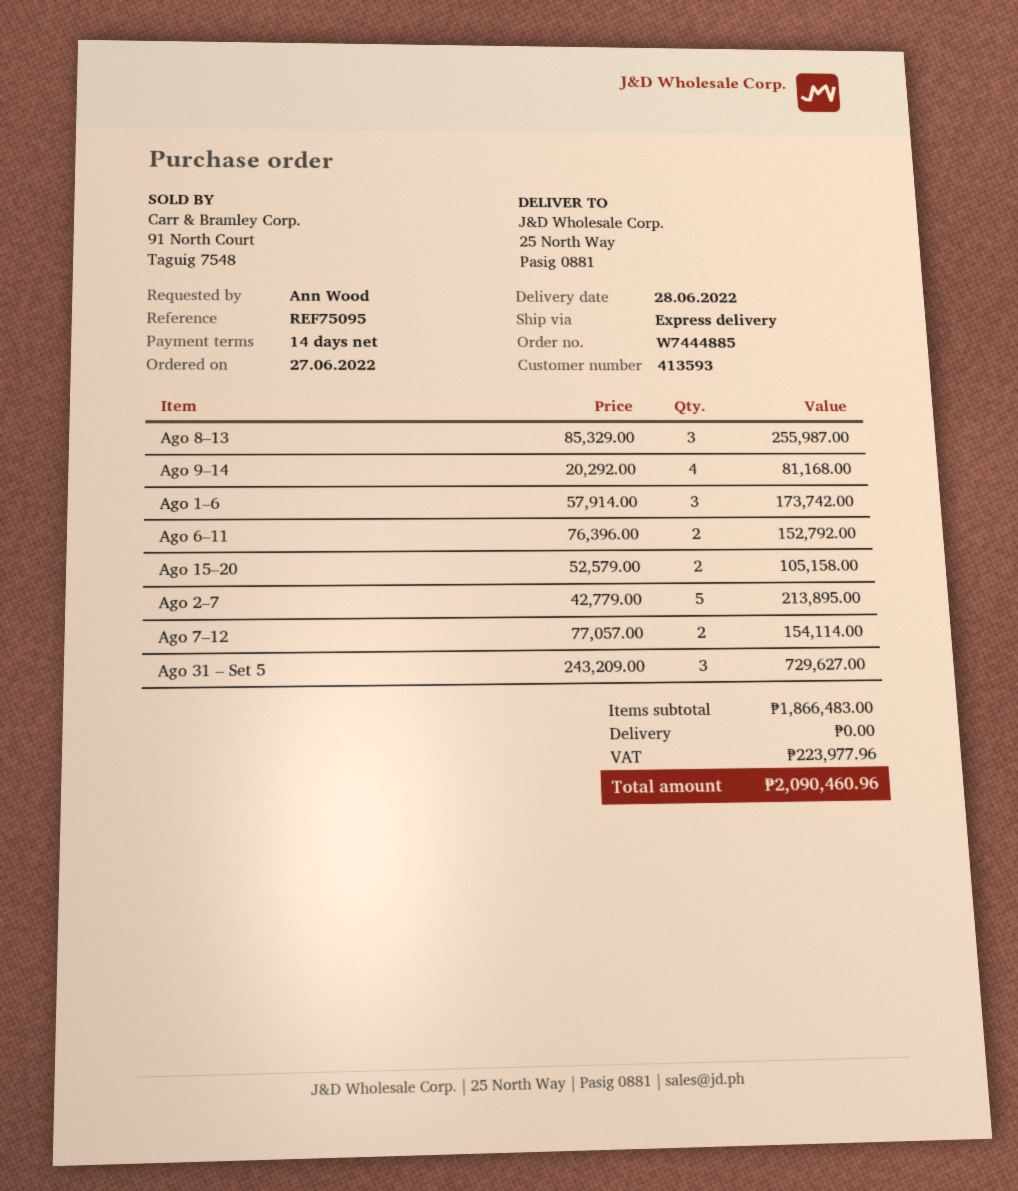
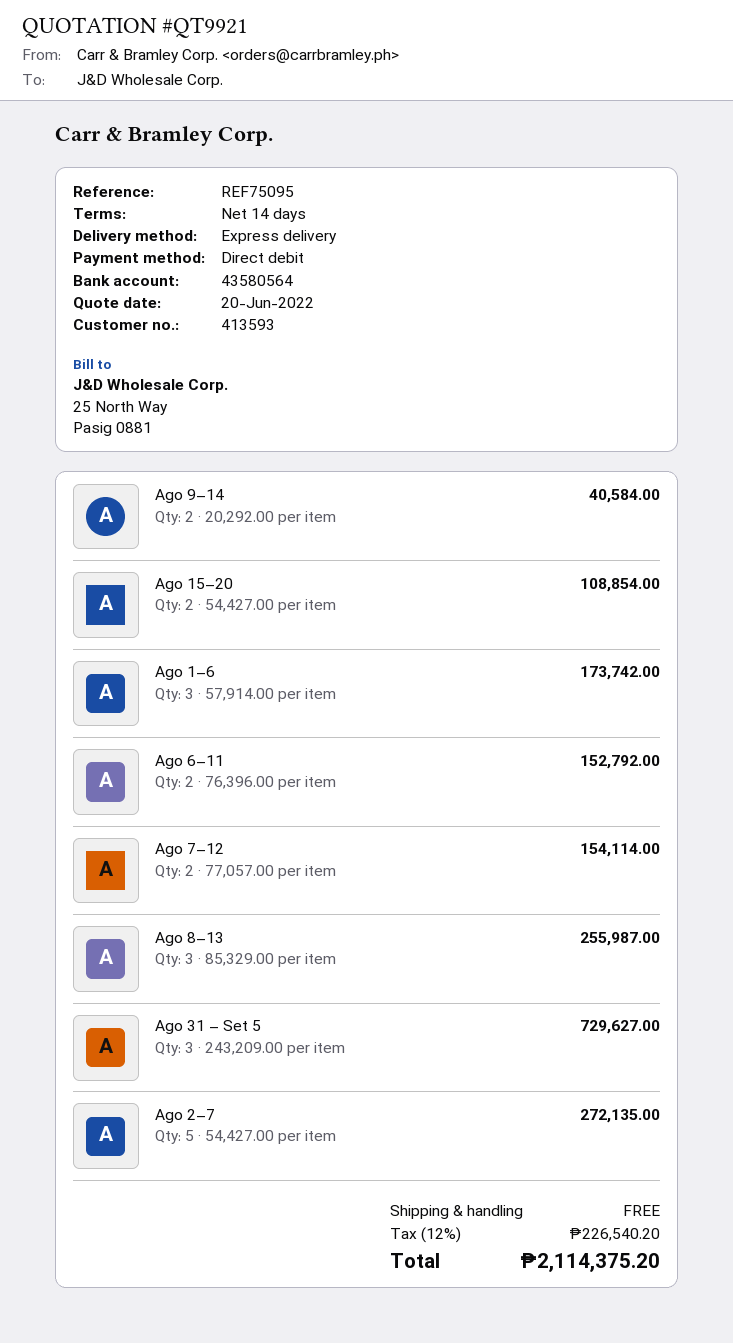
Ago 9–14: 4 x 20292.00 = 81168.00 -> 2 x 20292.00 = 40584.00
Ago 15–20: 2 x 52579.00 = 105158.00 -> 2 x 54427.00 = 108854.00
Ago 2–7: 5 x 42779.00 = 213895.00 -> 5 x 54427.00 = 272135.00
tax: 223977.96 -> 226540.20
total: 2090460.96 -> 2114375.20

